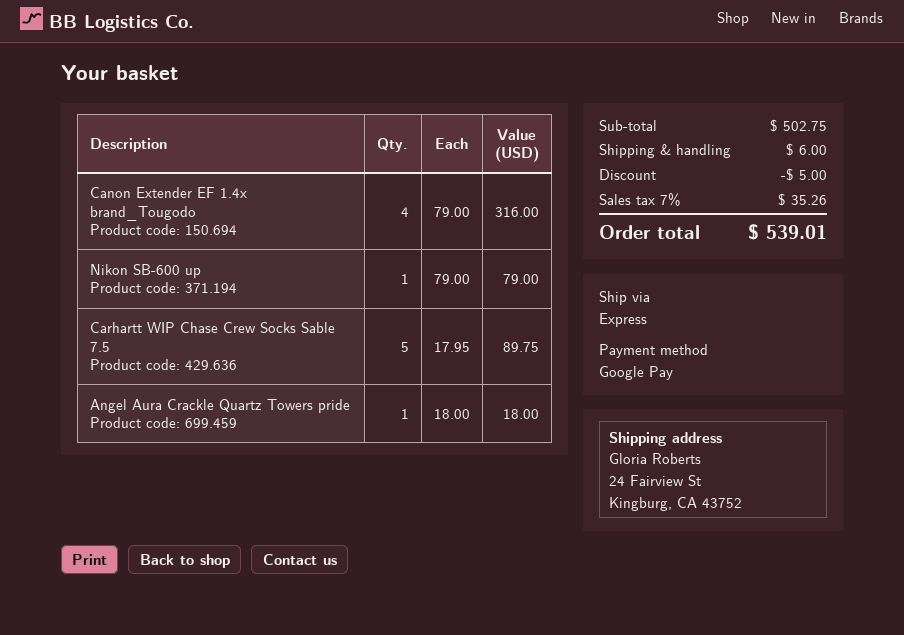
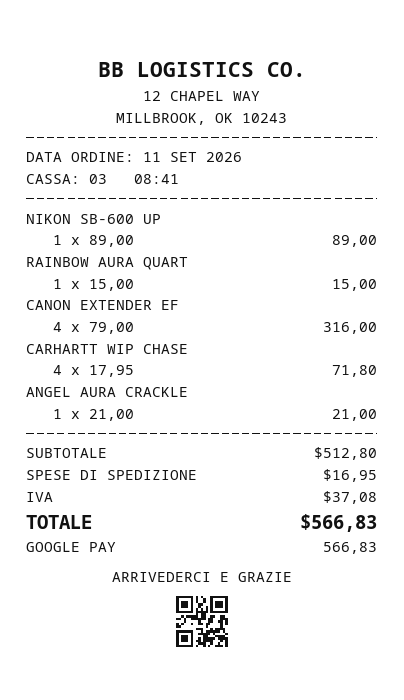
Nikon SB-600 up: 1 x 79.00 = 79.00 -> 1 x 89.00 = 89.00
Carhartt WIP Chase Crew Socks Sable 7.5: 5 x 17.95 = 89.75 -> 4 x 17.95 = 71.80
Angel Aura Crackle Quartz Towers pride: 1 x 18.00 = 18.00 -> 1 x 21.00 = 21.00
RAINBOW AURA QUART: none -> 1 x 15.00 = 15.00
subtotal: 502.75 -> 512.80
discount: 5.00 -> none
shipping: 6.00 -> 16.95
tax: 35.26 -> 37.08
total: 539.01 -> 566.83

